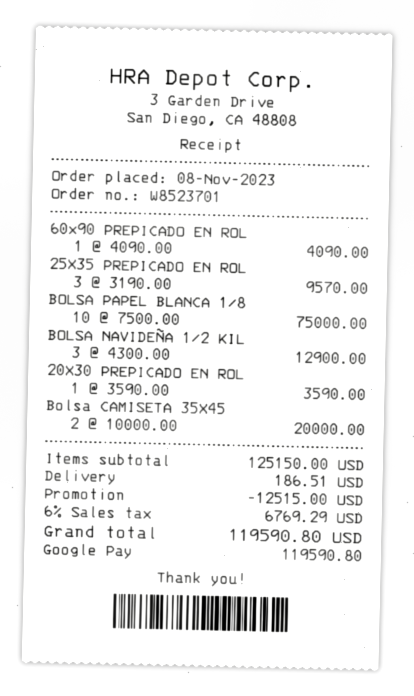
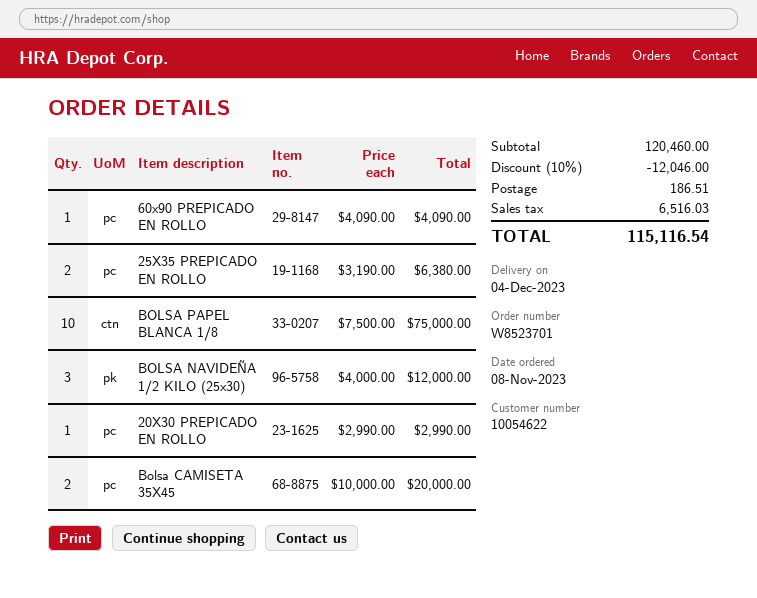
25X35 PREPICADO EN ROL: 3 x 3190.00 = 9570.00 -> 2 x 3190.00 = 6380.00
BOLSA NAVIDEÑA 1/2 KIL: 3 x 4300.00 = 12900.00 -> 3 x 4000.00 = 12000.00
20X30 PREPICADO EN ROL: 1 x 3590.00 = 3590.00 -> 1 x 2990.00 = 2990.00
subtotal: 125150.00 -> 120460.00
discount: 12515.00 -> 12046.00
tax: 6769.29 -> 6516.03
total: 119590.80 -> 115116.54

